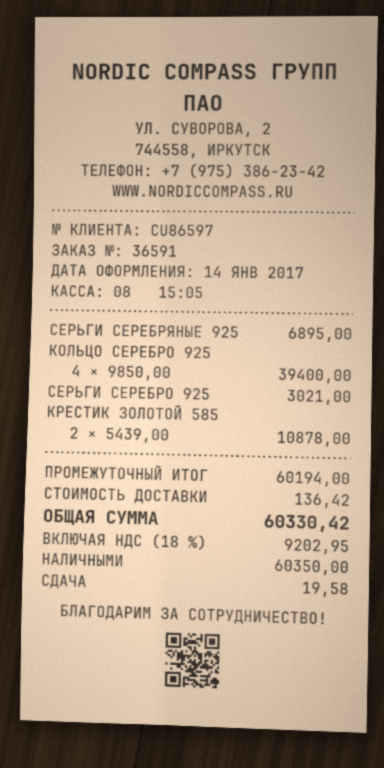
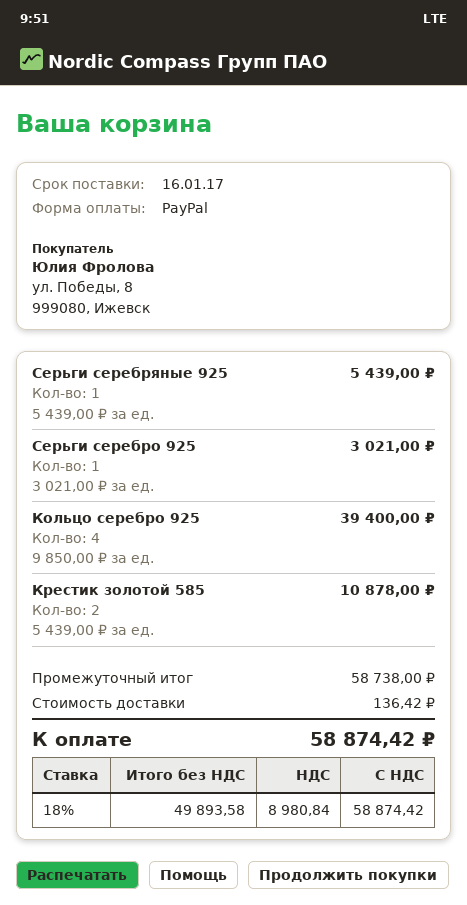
payment method: cash -> PayPal
СЕРЬГИ СЕРЕБРЯНЫЕ 925: 1 x 6895.00 = 6895.00 -> 1 x 5439.00 = 5439.00
subtotal: 60194.00 -> 58738.00
tax: 18% = 9202.95 -> 18% = 8980.84
total: 60330.42 -> 58874.42

